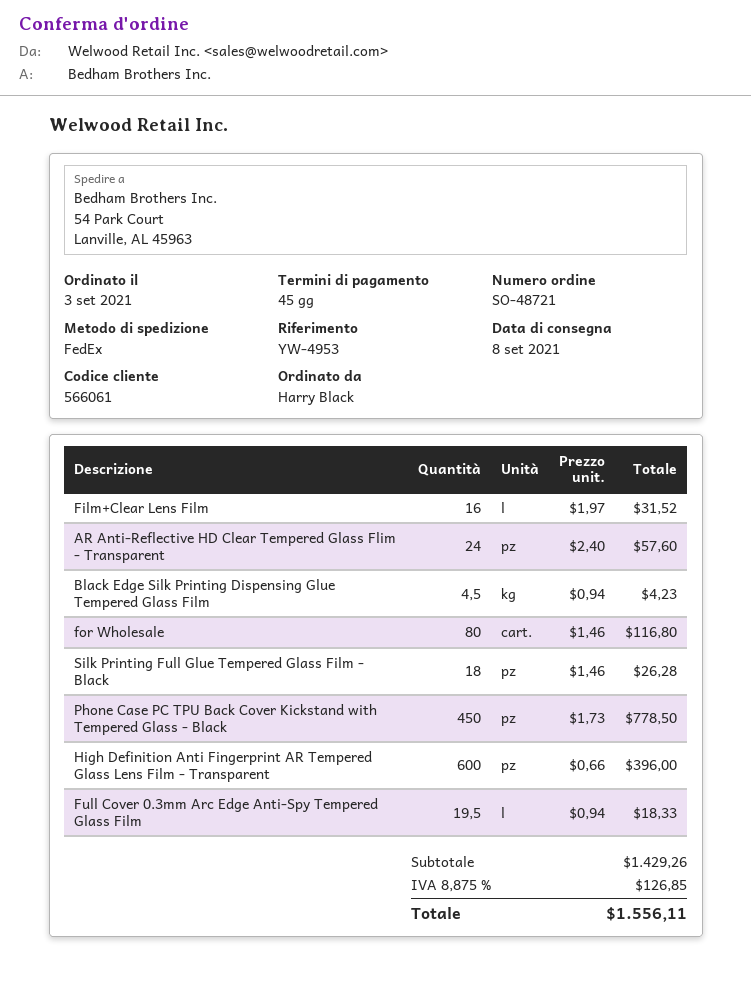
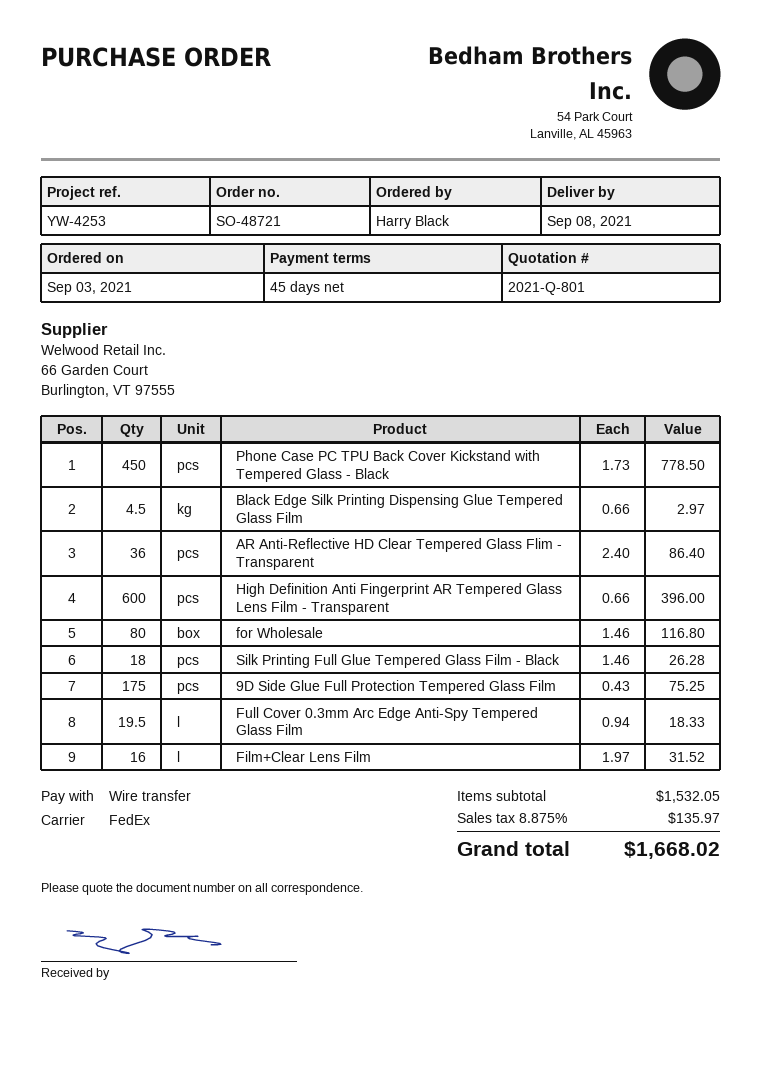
reference: YW-4953 -> YW-4253
AR Anti-Reflective HD Clear Tempered Glass Flim - Transparent: 24 x 2.40 = 57.60 -> 36 x 2.40 = 86.40
Black Edge Silk Printing Dispensing Glue Tempered Glass Film: 4.5 x 0.94 = 4.23 -> 4.5 x 0.66 = 2.97
9D Side Glue Full Protection Tempered Glass Film: none -> 175 x 0.43 = 75.25
subtotal: 1429.26 -> 1532.05
tax: 8.875% = 126.85 -> 8.875% = 135.97
total: 1556.11 -> 1668.02

